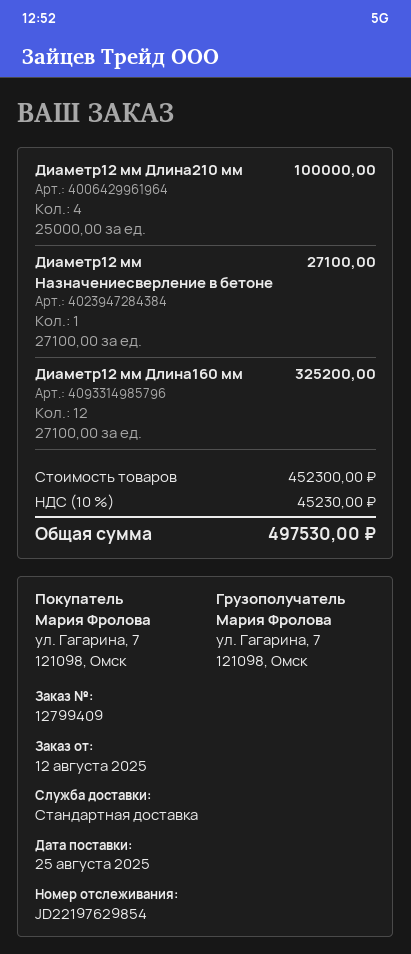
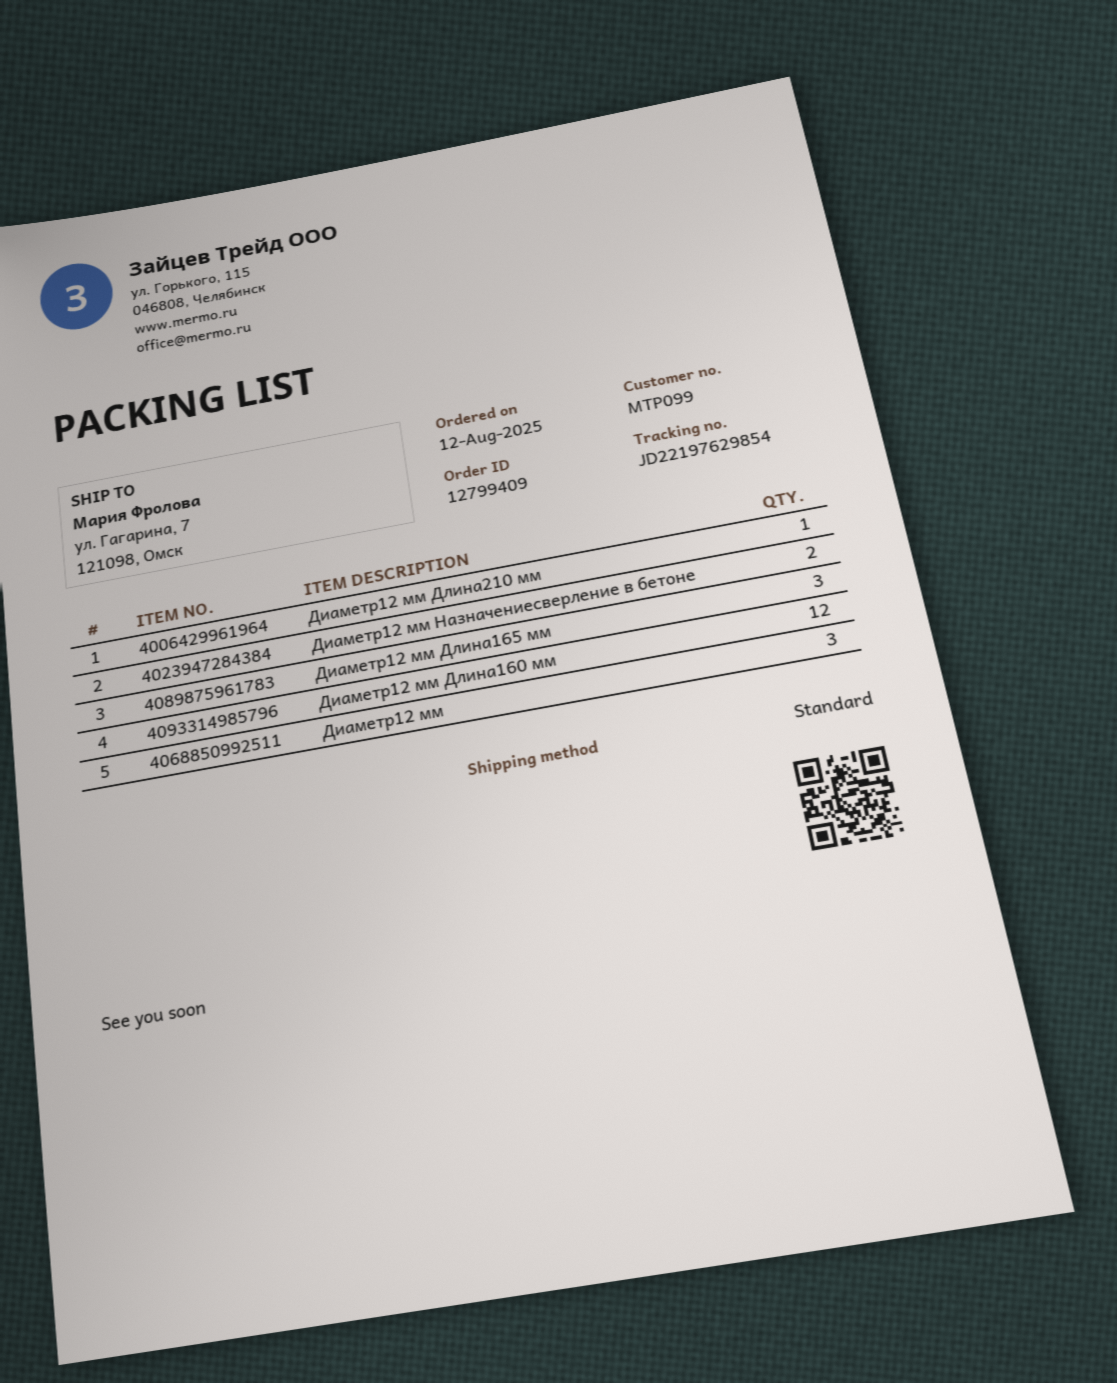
Диаметр12 мм Длина210 мм: 4 -> 1
Диаметр12 мм Назначениесверление в бетоне: 1 -> 2
Диаметр12 мм Длина165 мм: none -> 3
Диаметр12 мм: none -> 3

